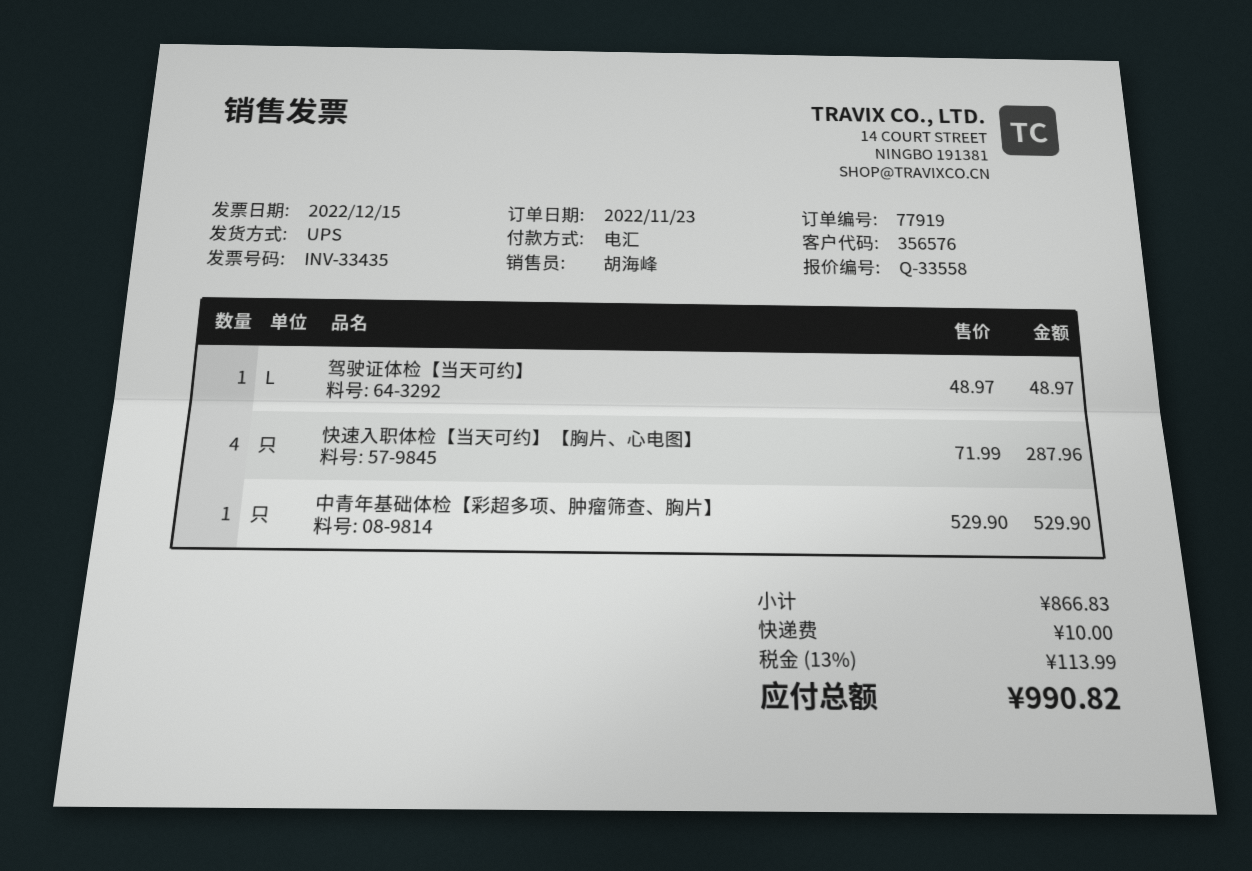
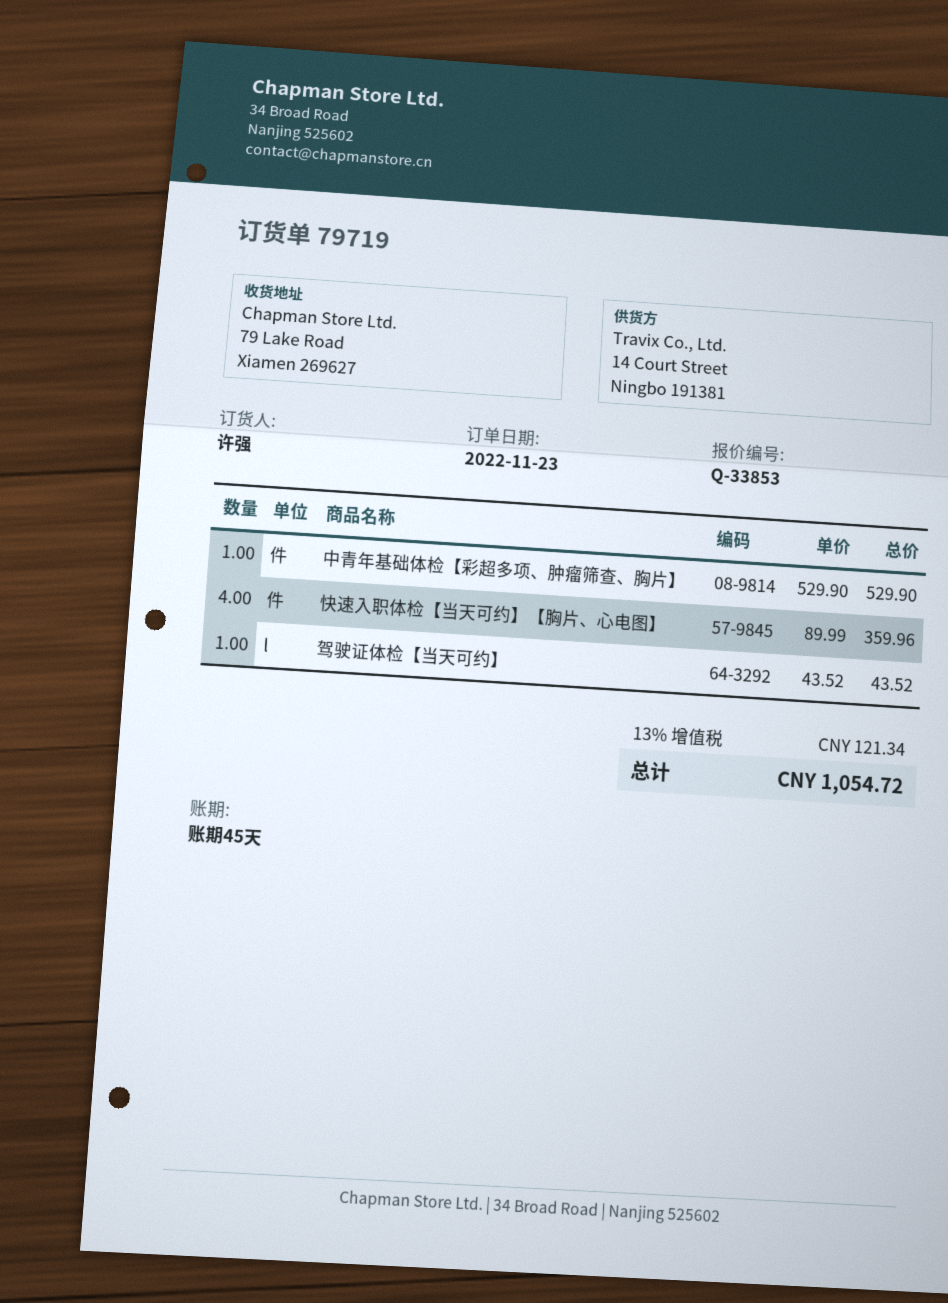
quote number: Q-33558 -> Q-33853
order number: 77919 -> 79719
驾驶证体检【当天可约】: 1 x 48.97 = 48.97 -> 1 x 43.52 = 43.52
快速入职体检【当天可约】【胸片、心电图】: 4 x 71.99 = 287.96 -> 4 x 89.99 = 359.96
shipping: 10.00 -> none
tax: 13% = 113.99 -> 13% = 121.34
total: 990.82 -> 1054.72

